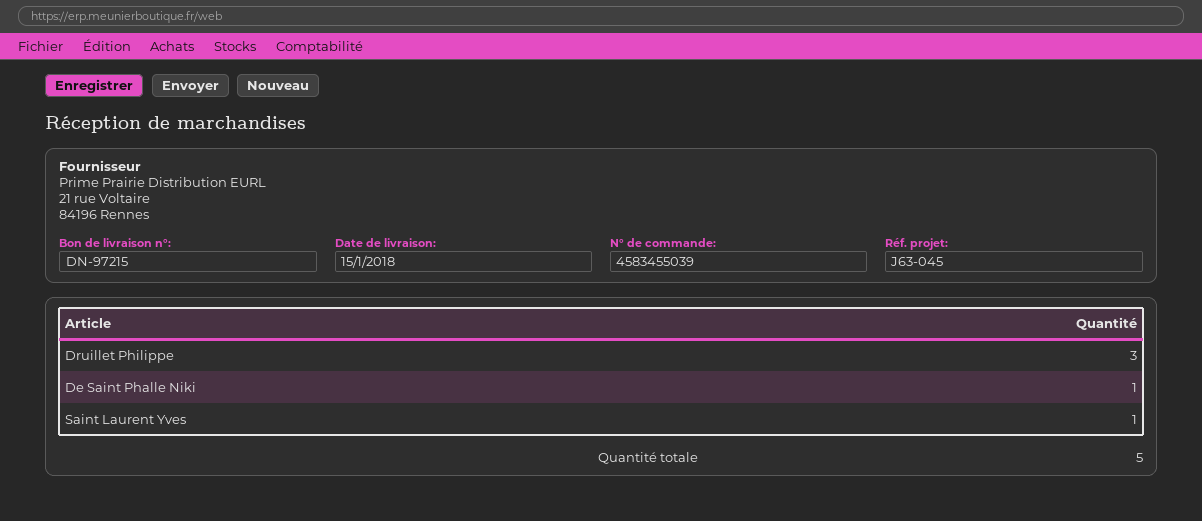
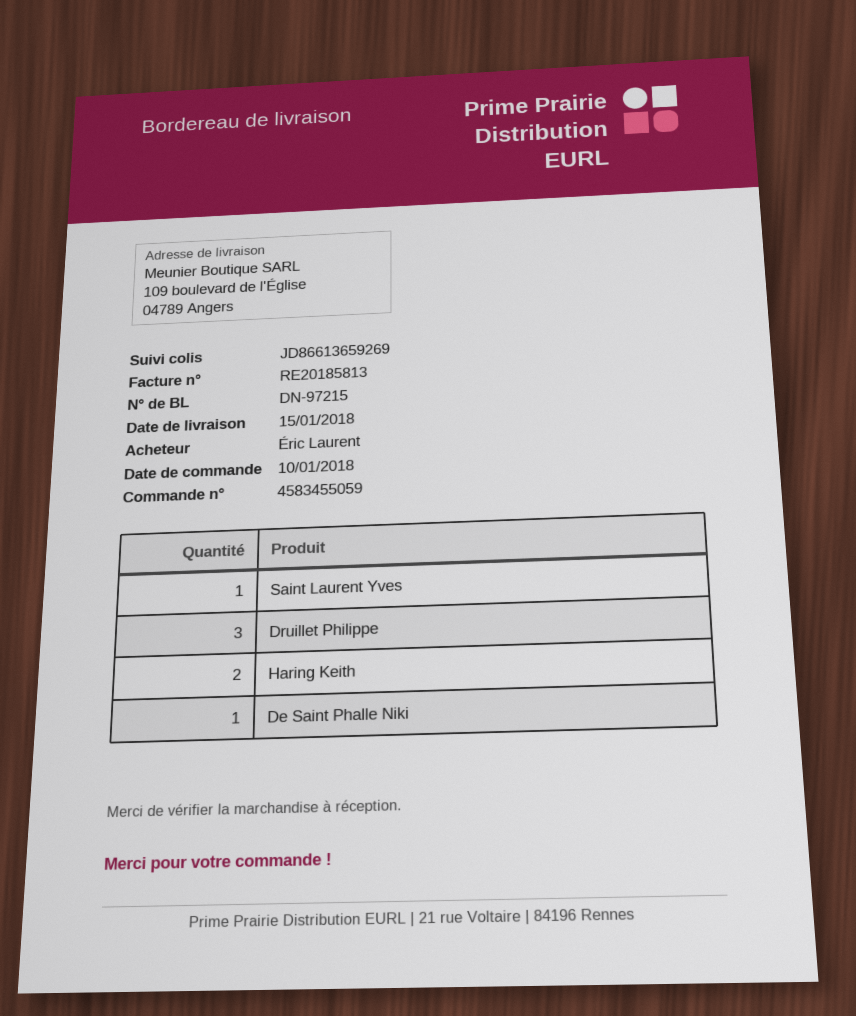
order number: 4583455039 -> 4583455059
Haring Keith: none -> 2

